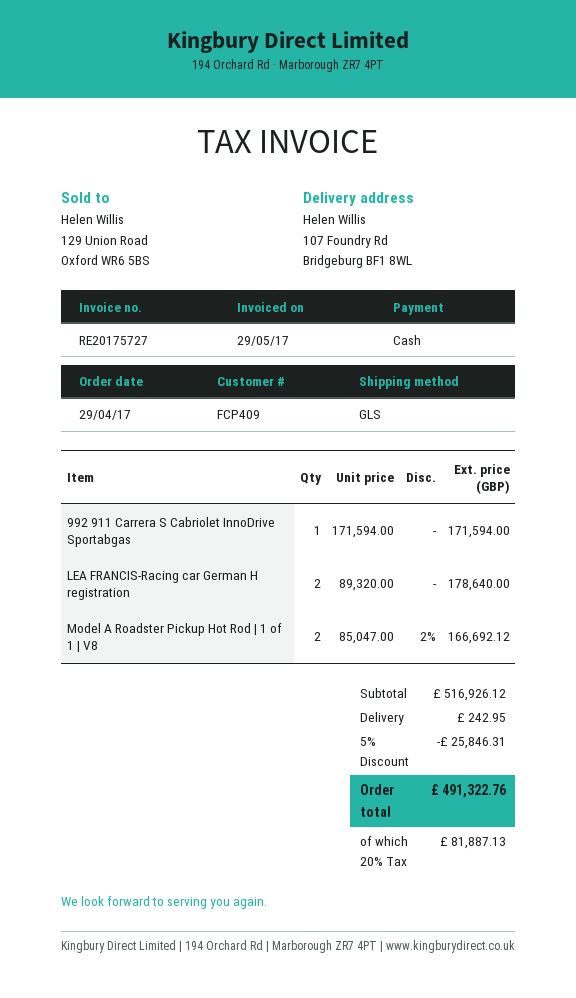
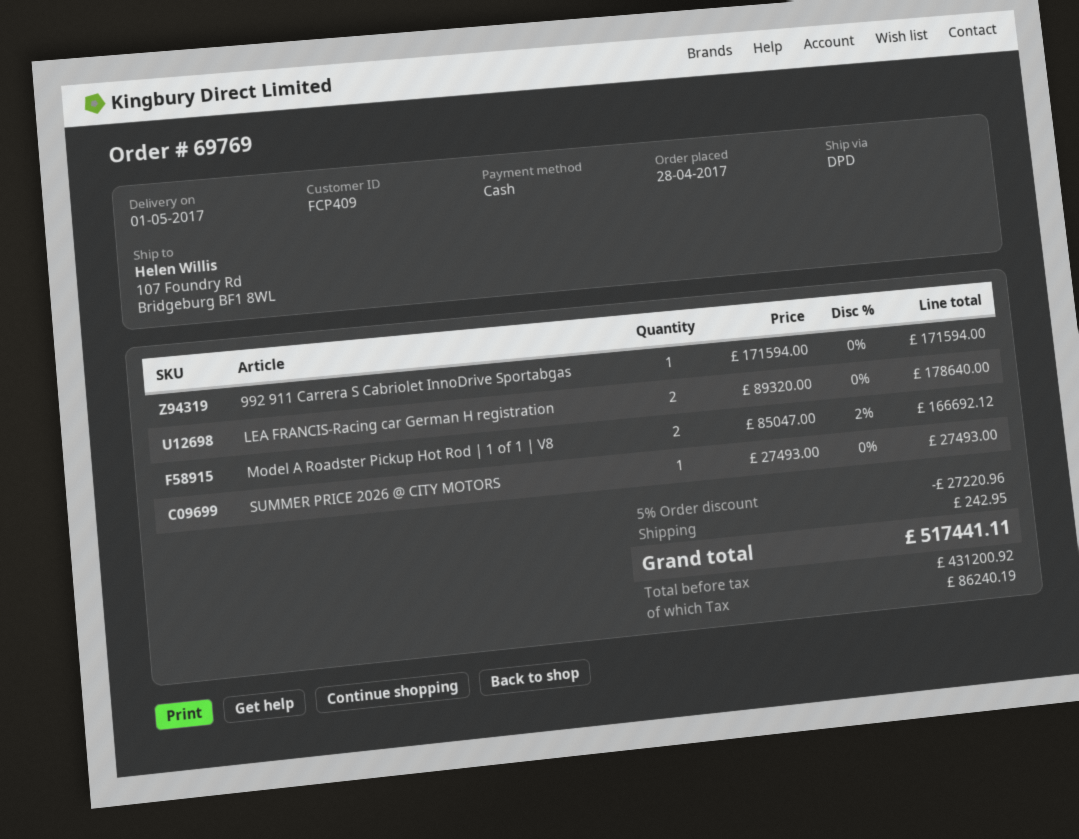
order date: 2017-04-29 -> 2017-04-28
shipping method: GLS -> DPD
SUMMER PRICE 2026 @ CITY MOTORS: none -> 1 x 27493.00 = 27493.00
discount: 5% = 25846.31 -> 5% = 27220.96
tax: 81887.13 -> 86240.19
total: 491322.76 -> 517441.11

